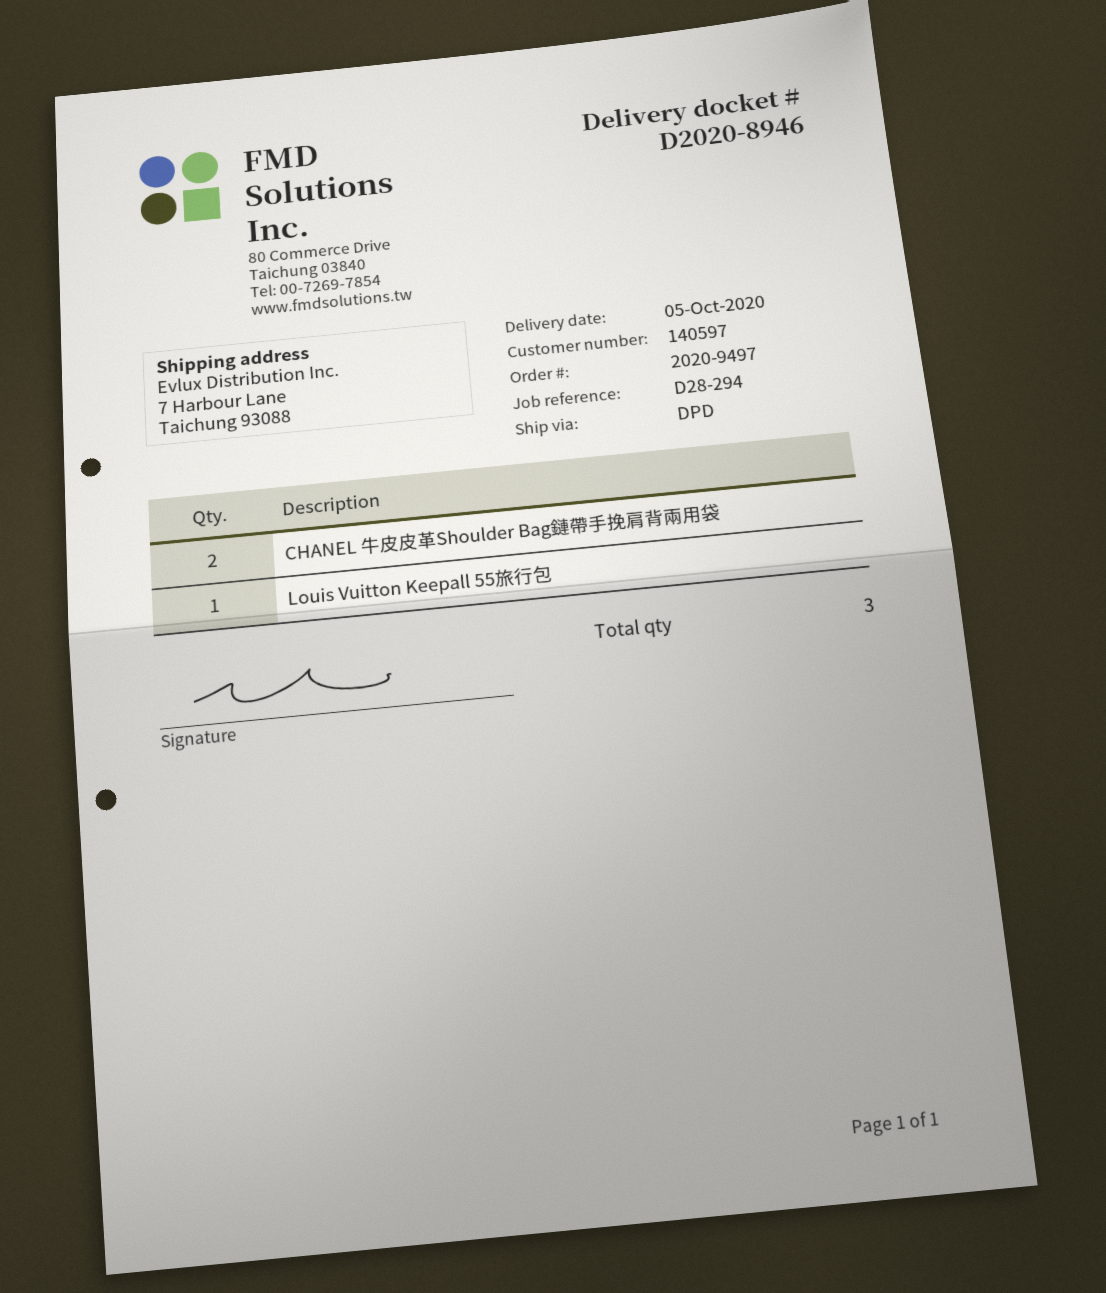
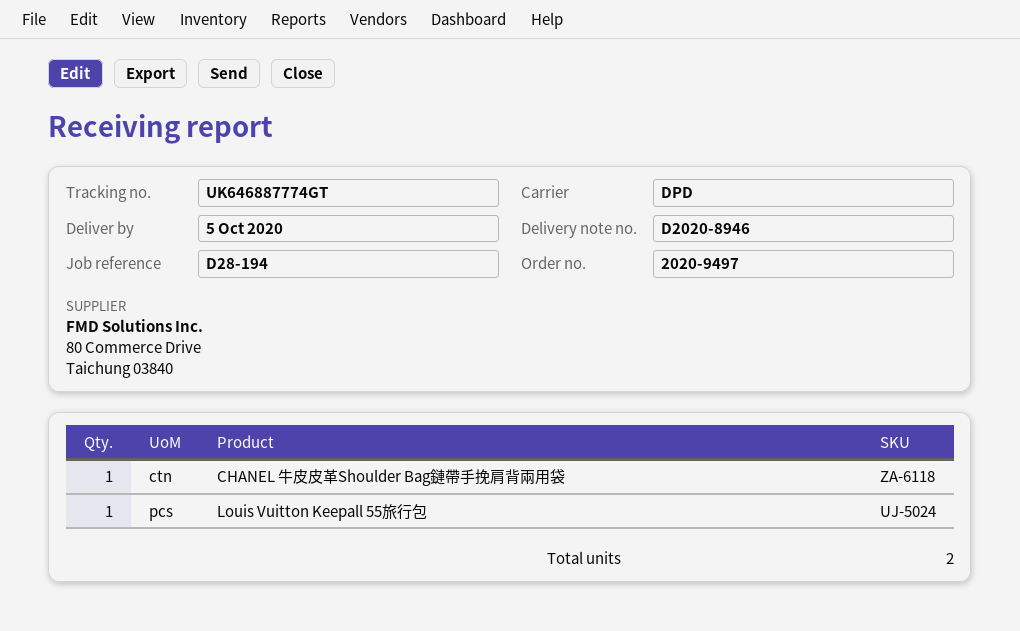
reference: D28-294 -> D28-194
CHANEL 牛皮皮革Shoulder Bag鏈帶手挽肩背兩用袋: 2 -> 1
total quantity: 3 -> 2

